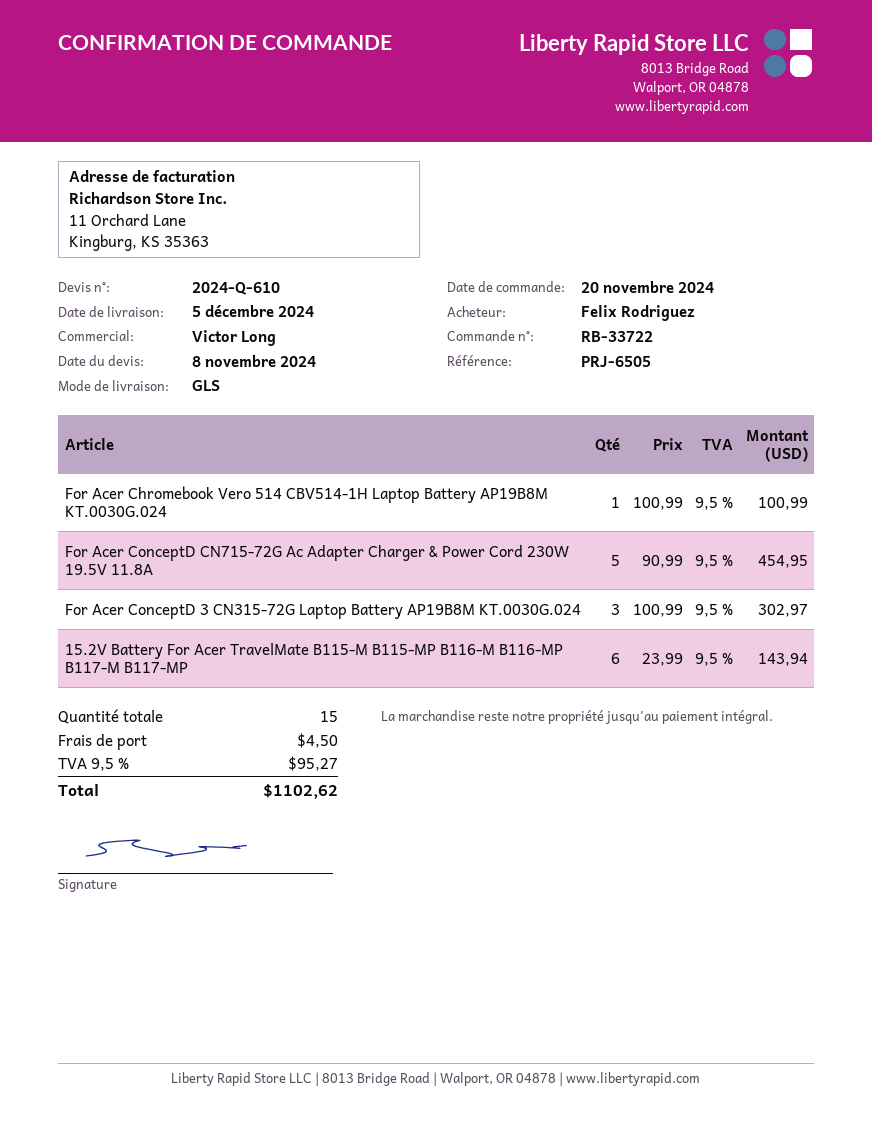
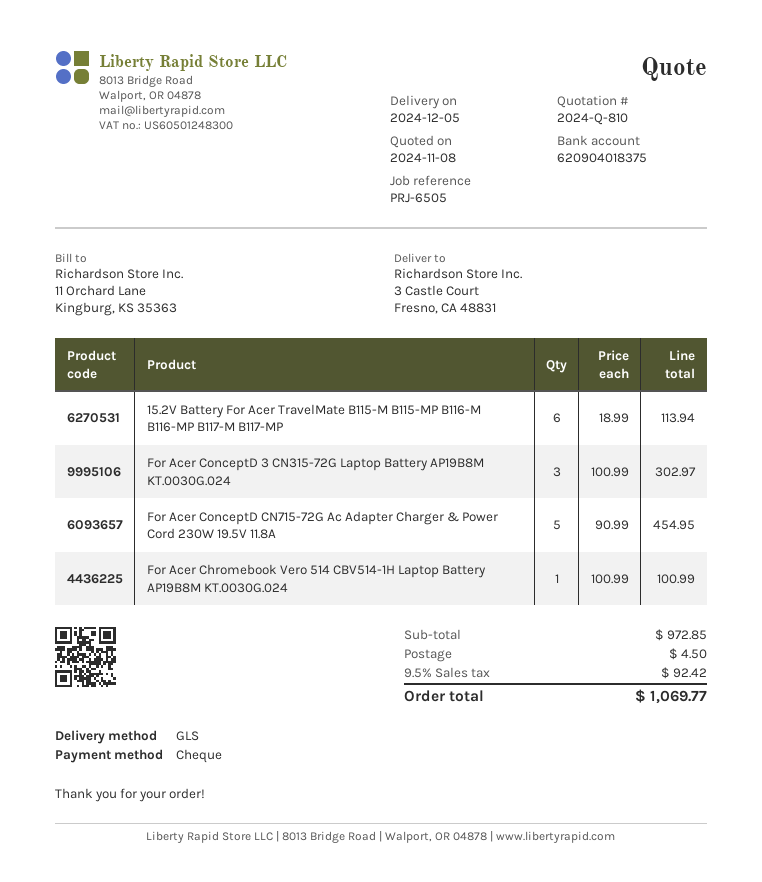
quote number: 2024-Q-610 -> 2024-Q-810
15.2V Battery For Acer TravelMate B115-M B115-MP B116-M B116-MP B117-M B117-MP: 6 x 23.99 = 143.94 -> 6 x 18.99 = 113.94
tax: 9.5% = 95.27 -> 9.5% = 92.42
total: 1102.62 -> 1069.77

